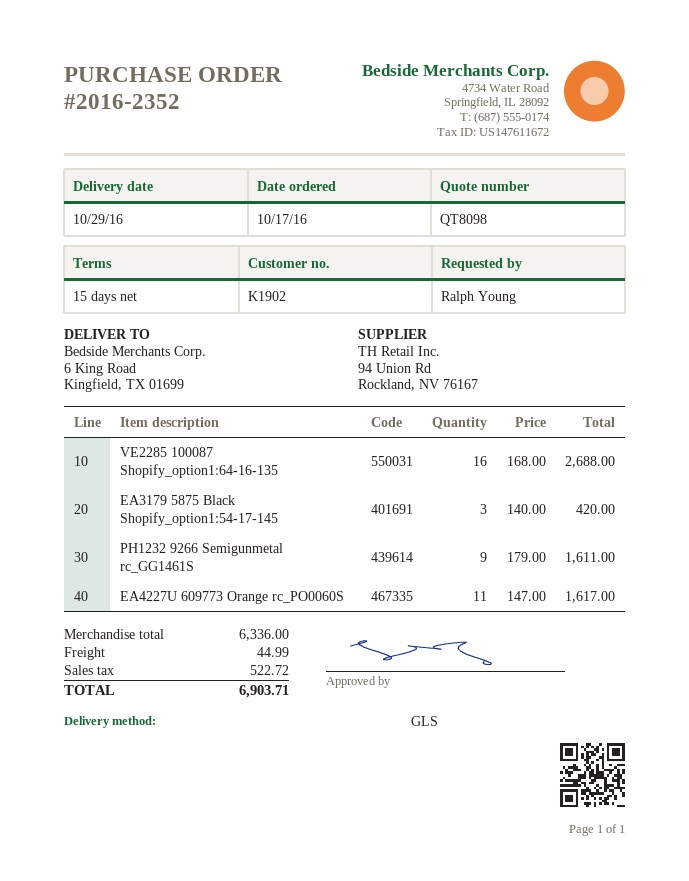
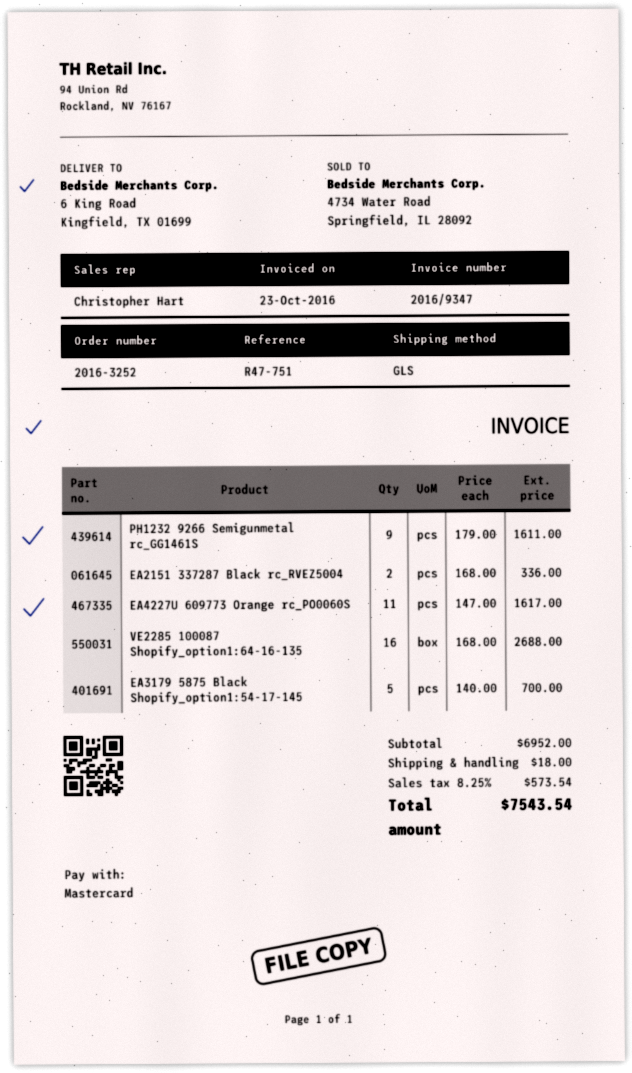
order number: 2016-2352 -> 2016-3252
EA3179 5875 Black Shopify_option1:54-17-145: 3 x 140.00 = 420.00 -> 5 x 140.00 = 700.00
EA2151 337287 Black rc_RVEZ5004: none -> 2 x 168.00 = 336.00
subtotal: 6336.00 -> 6952.00
shipping: 44.99 -> 18.00
tax: 522.72 -> 573.54
total: 6903.71 -> 7543.54

